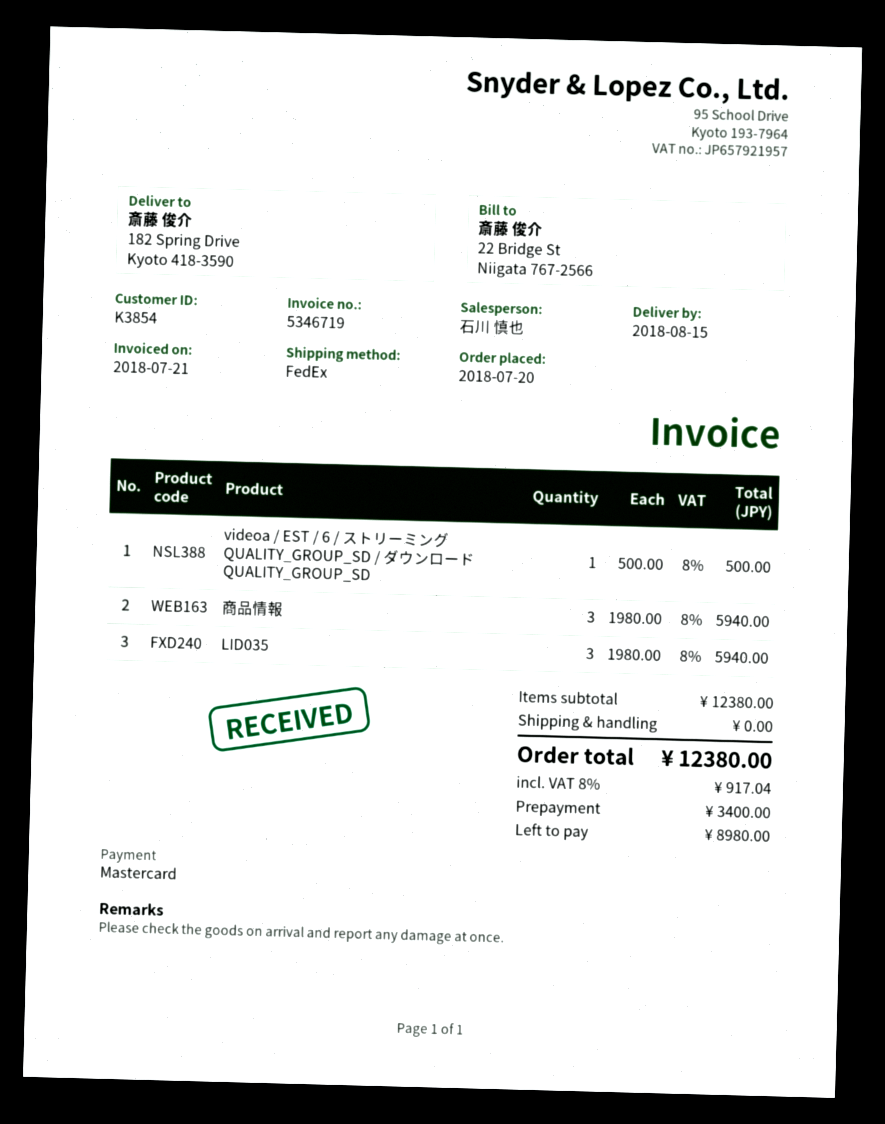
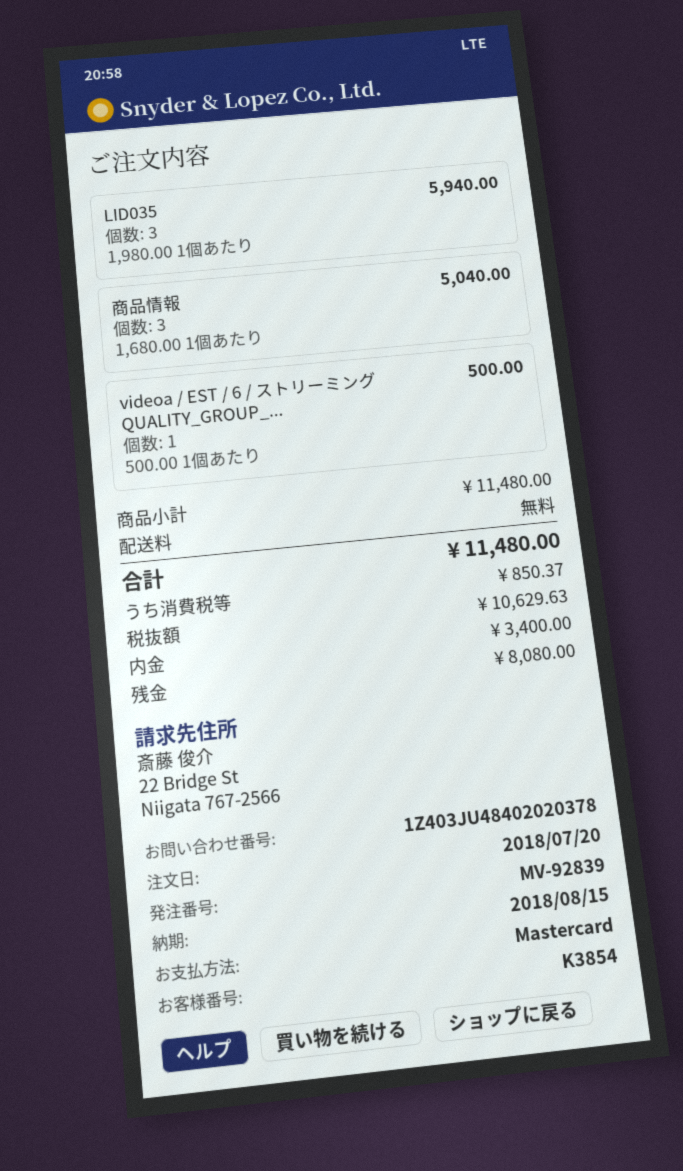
商品情報: 3 x 1980.00 = 5940.00 -> 3 x 1680.00 = 5040.00
subtotal: 12380.00 -> 11480.00
tax: 917.04 -> 850.37
total: 12380.00 -> 11480.00
balance: 8980.00 -> 8080.00

